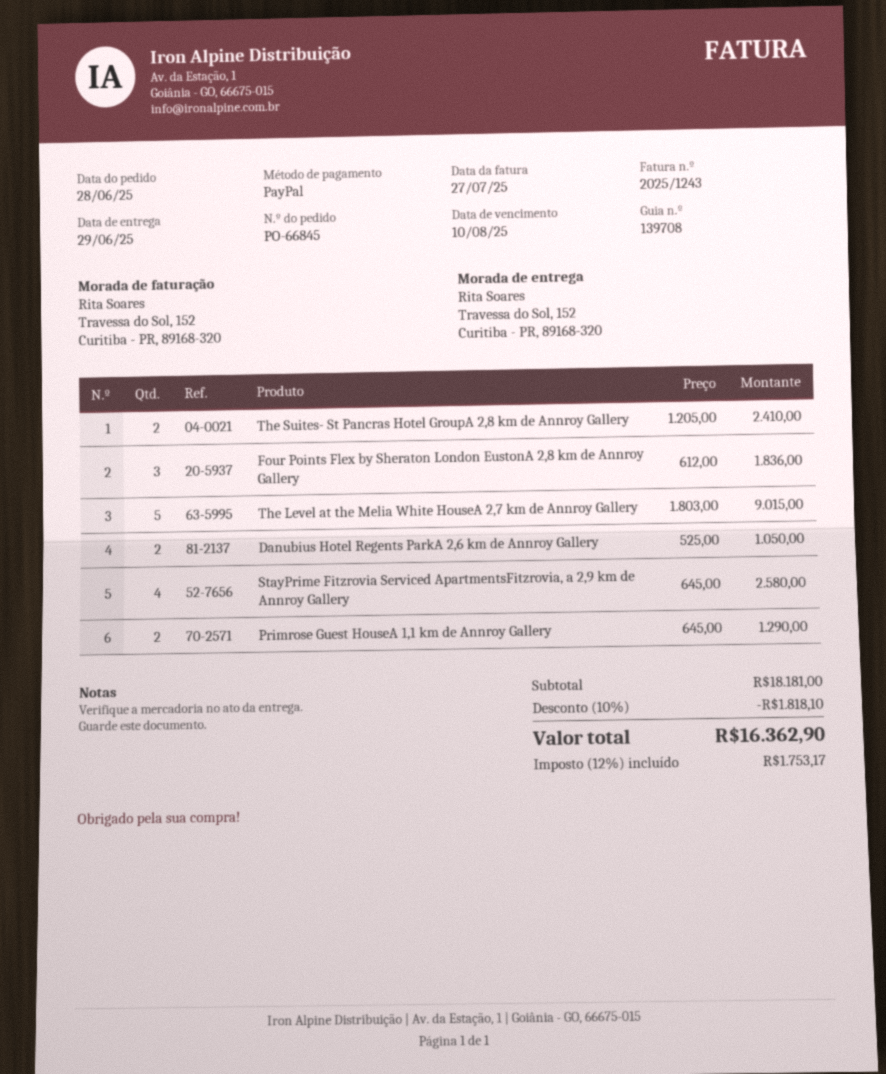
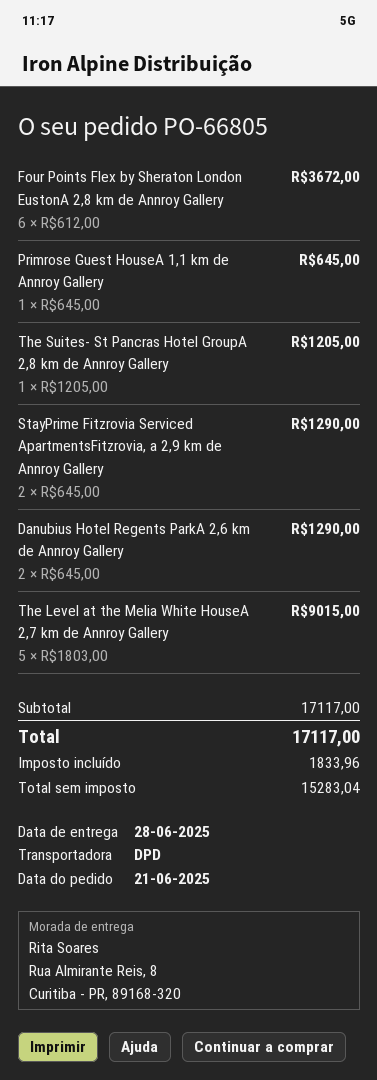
order number: PO-66845 -> PO-66805
order date: 2025-06-28 -> 2025-06-21
delivery date: 2025-06-29 -> 2025-06-28
ship to: Travessa do Sol, 152, Curitiba - PR, 89168-320 -> Rua Almirante Reis, 8, Curitiba - PR, 89168-320
The Suites- St Pancras Hotel GroupA 2,8 km de Annroy Gallery: 2 x 1205.00 = 2410.00 -> 1 x 1205.00 = 1205.00
Four Points Flex by Sheraton London EustonA 2,8 km de Annroy Gallery: 3 x 612.00 = 1836.00 -> 6 x 612.00 = 3672.00
Danubius Hotel Regents ParkA 2,6 km de Annroy Gallery: 2 x 525.00 = 1050.00 -> 2 x 645.00 = 1290.00
StayPrime Fitzrovia Serviced ApartmentsFitzrovia, a 2,9 km de Annroy Gallery: 4 x 645.00 = 2580.00 -> 2 x 645.00 = 1290.00
Primrose Guest HouseA 1,1 km de Annroy Gallery: 2 x 645.00 = 1290.00 -> 1 x 645.00 = 645.00
subtotal: 18181.00 -> 17117.00
discount: 10% = 1818.10 -> none
tax: 1753.17 -> 1833.96
total: 16362.90 -> 17117.00

